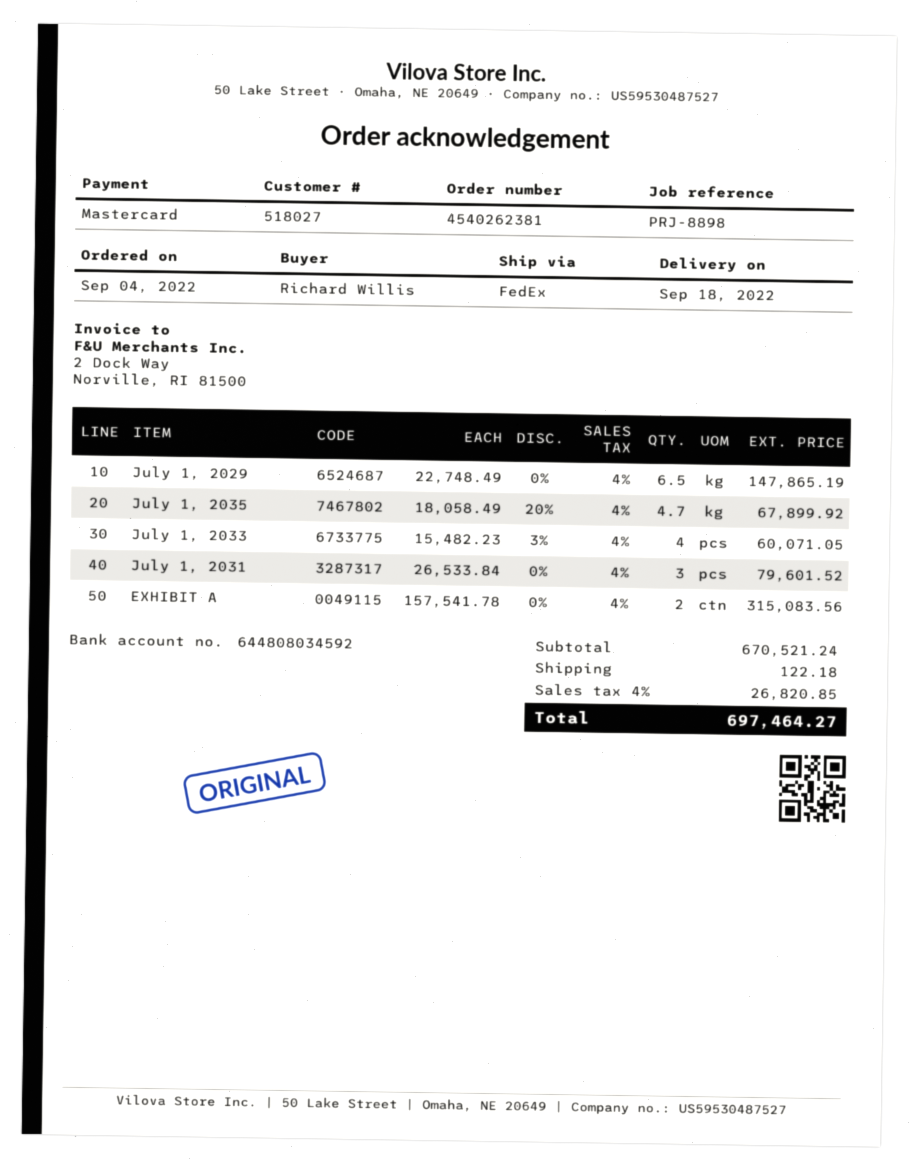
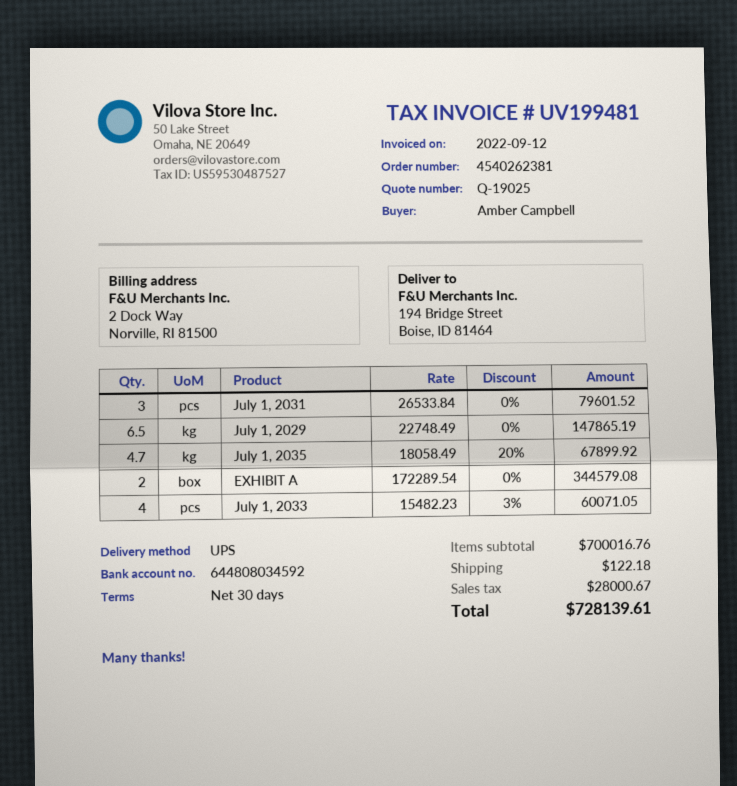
ordered by: Richard Willis -> Amber Campbell
shipping method: FedEx -> UPS
EXHIBIT A: 2 x 157541.78 = 315083.56 -> 2 x 172289.54 = 344579.08
subtotal: 670521.24 -> 700016.76
tax: 26820.85 -> 28000.67
total: 697464.27 -> 728139.61

